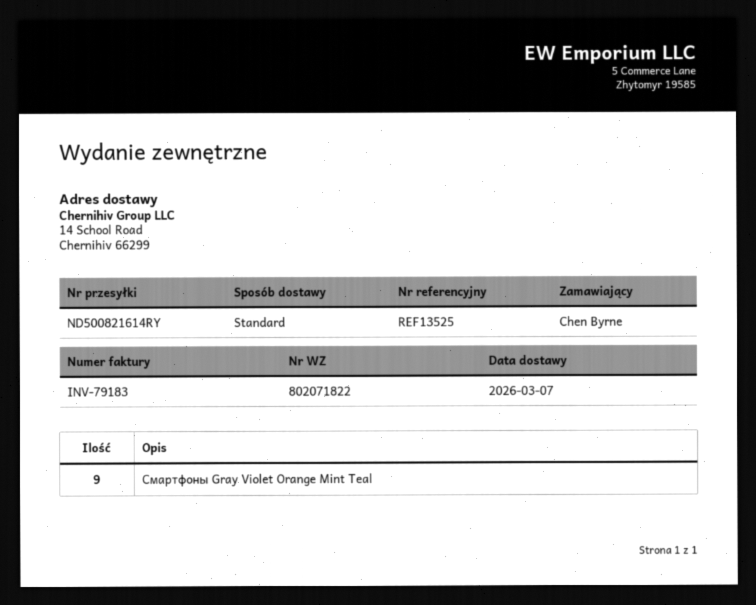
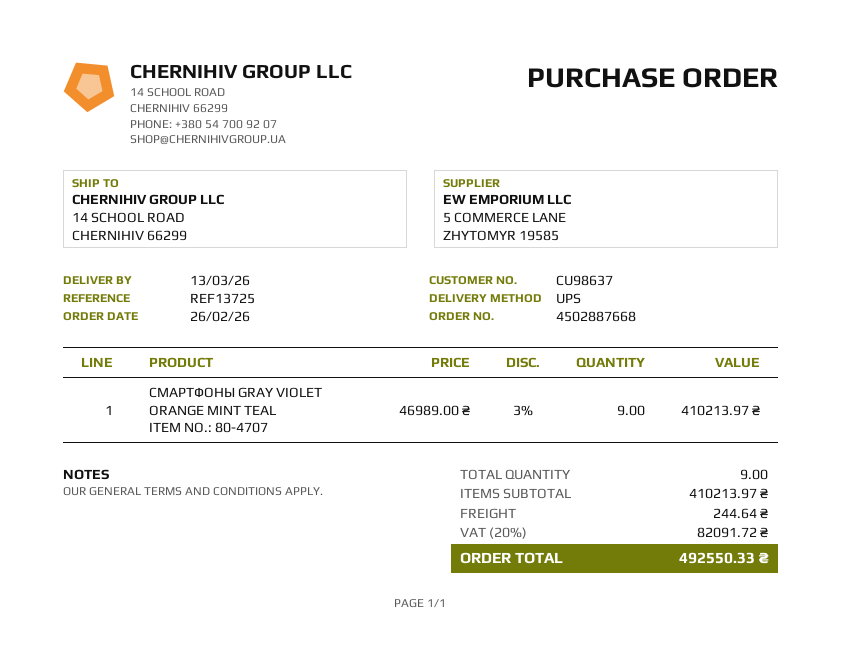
delivery date: 2026-03-07 -> 2026-03-13
reference: REF13525 -> REF13725
shipping method: standard -> UPS

